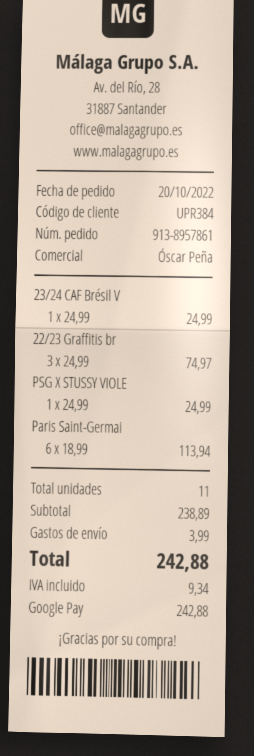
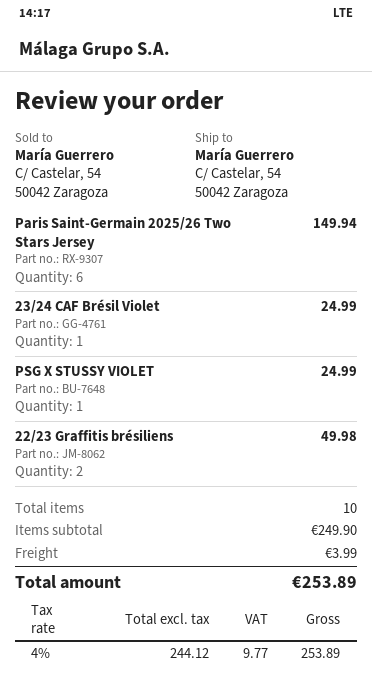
22/23 Graffitis br: 3 for 74.97 -> 2 for 49.98
Paris Saint-Germai: 6 for 113.94 -> 6 for 149.94
total quantity: 11 -> 10
subtotal: 238.89 -> 249.90
tax: 9.34 -> 9.77
total: 242.88 -> 253.89

